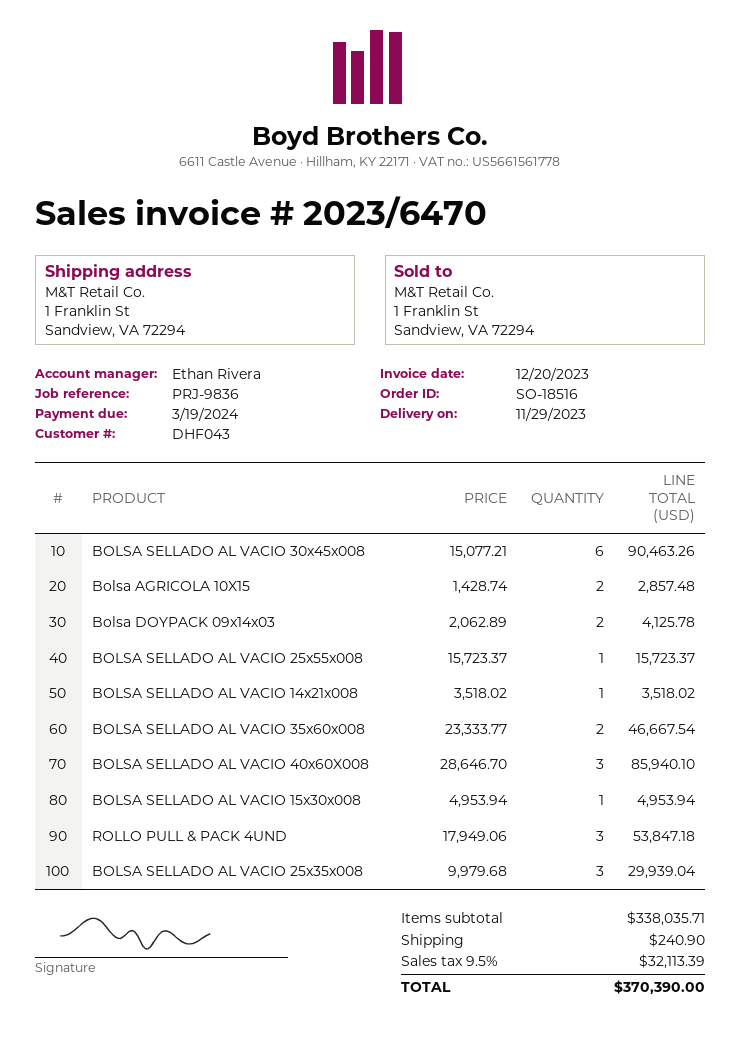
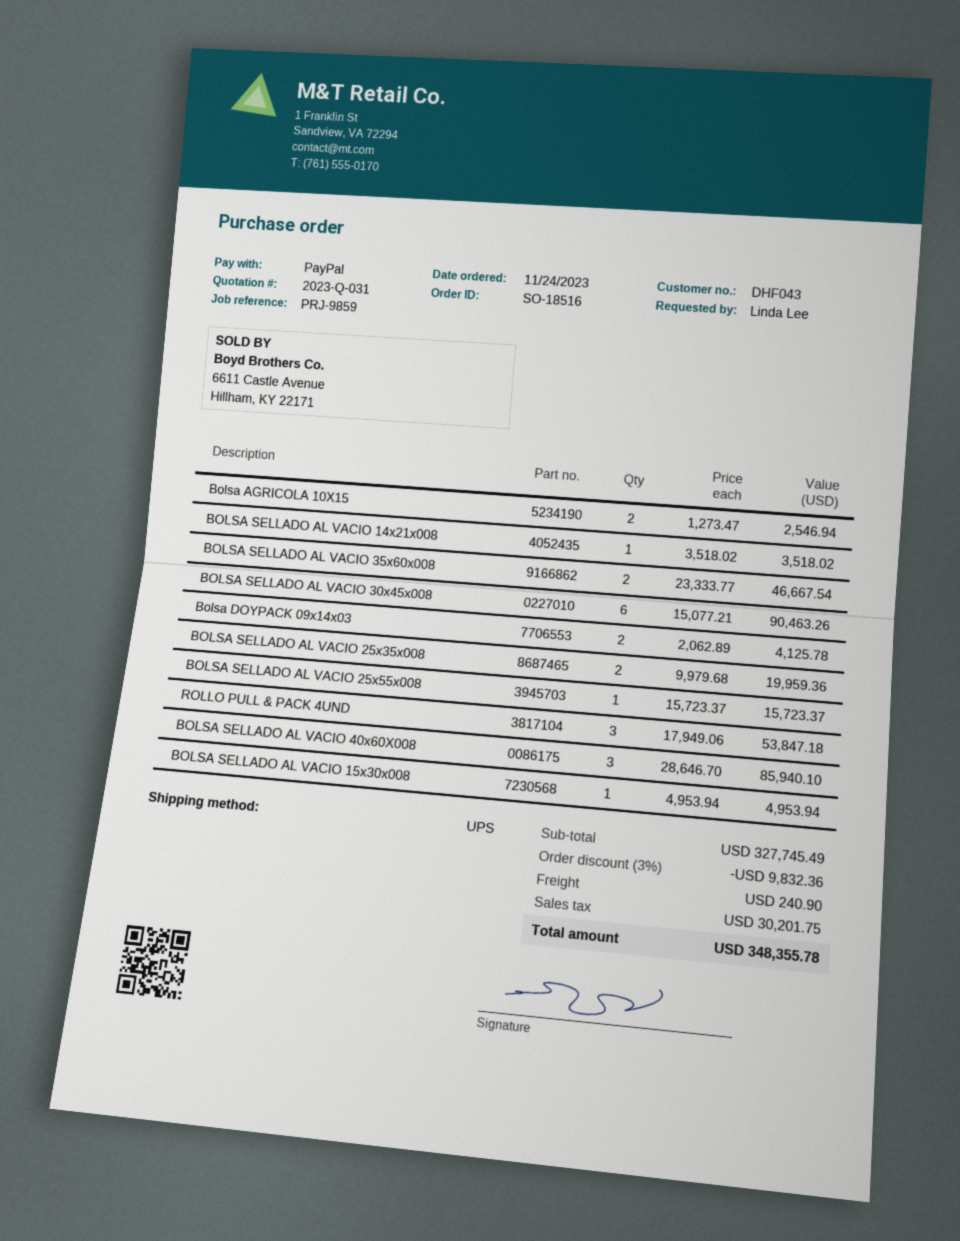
reference: PRJ-9836 -> PRJ-9859
Bolsa AGRICOLA 10X15: 2 x 1428.74 = 2857.48 -> 2 x 1273.47 = 2546.94
BOLSA SELLADO AL VACIO 25x35x008: 3 x 9979.68 = 29939.04 -> 2 x 9979.68 = 19959.36
subtotal: 338035.71 -> 327745.49
discount: none -> 3% = 9832.36
tax: 32113.39 -> 30201.75
total: 370390.00 -> 348355.78

